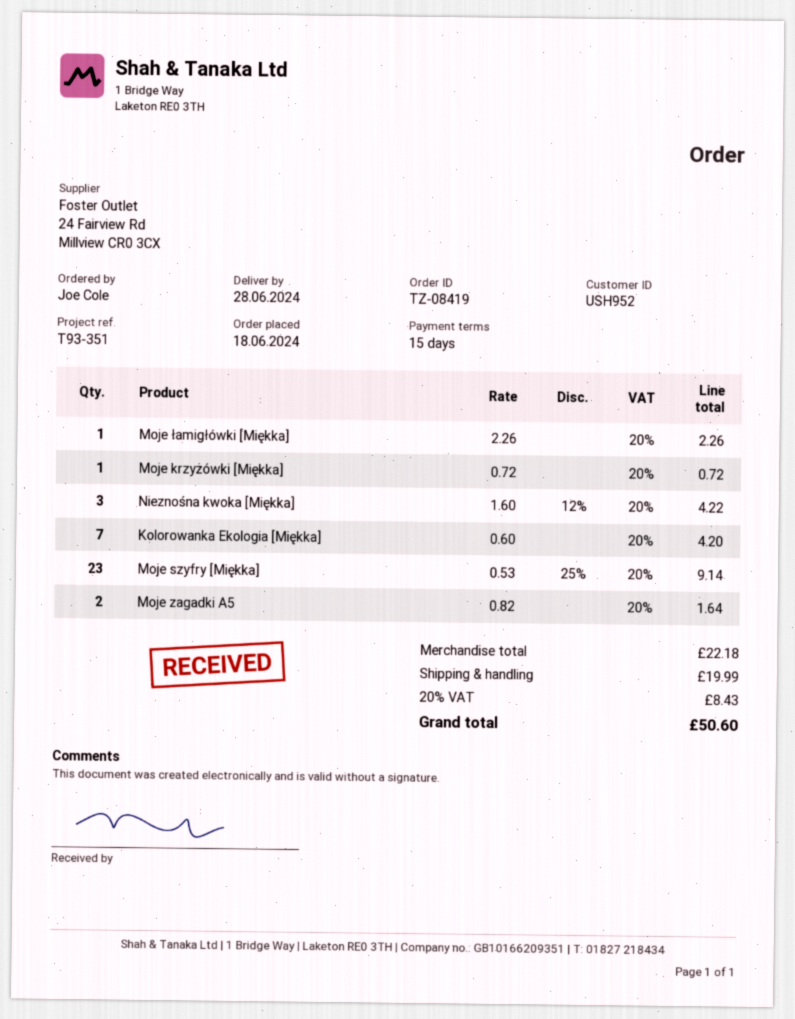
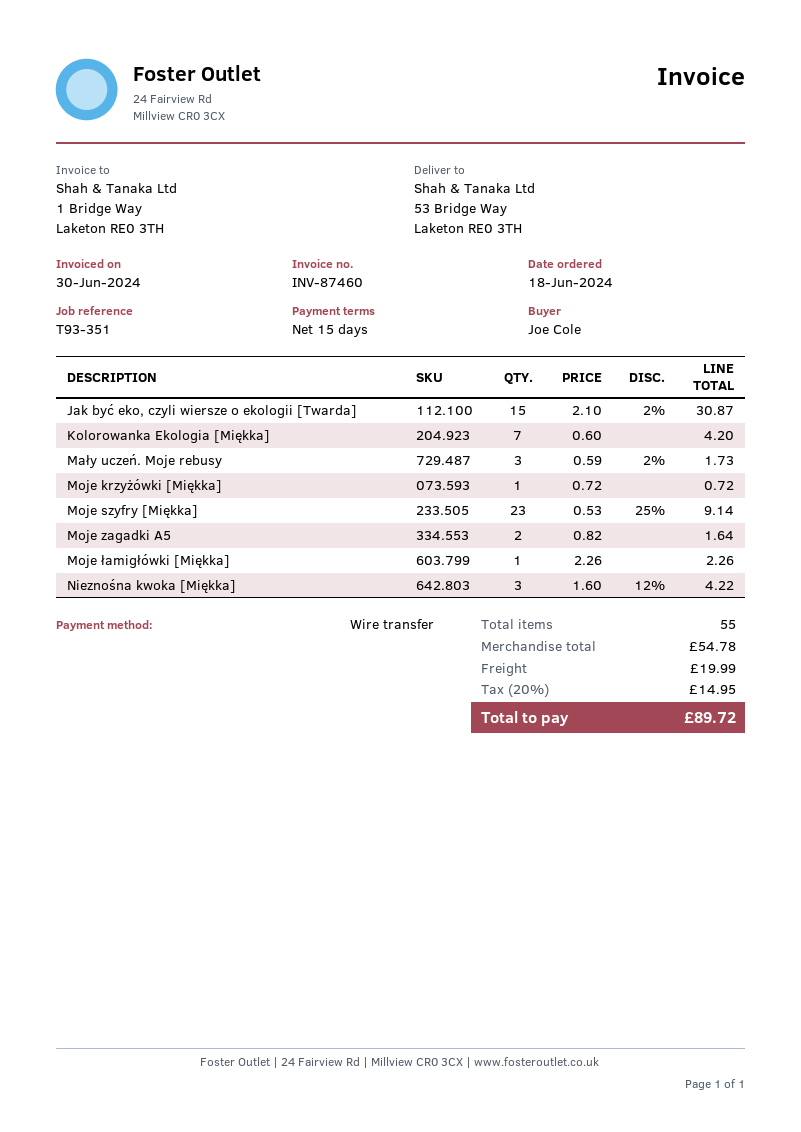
Jak być eko, czyli wiersze o ekologii [Twarda]: none -> 15 x 2.10 - 2% = 30.87
Mały uczeń. Moje rebusy: none -> 3 x 0.59 - 2% = 1.73
subtotal: 22.18 -> 54.78
tax: 20% = 8.43 -> 20% = 14.95
total: 50.60 -> 89.72

